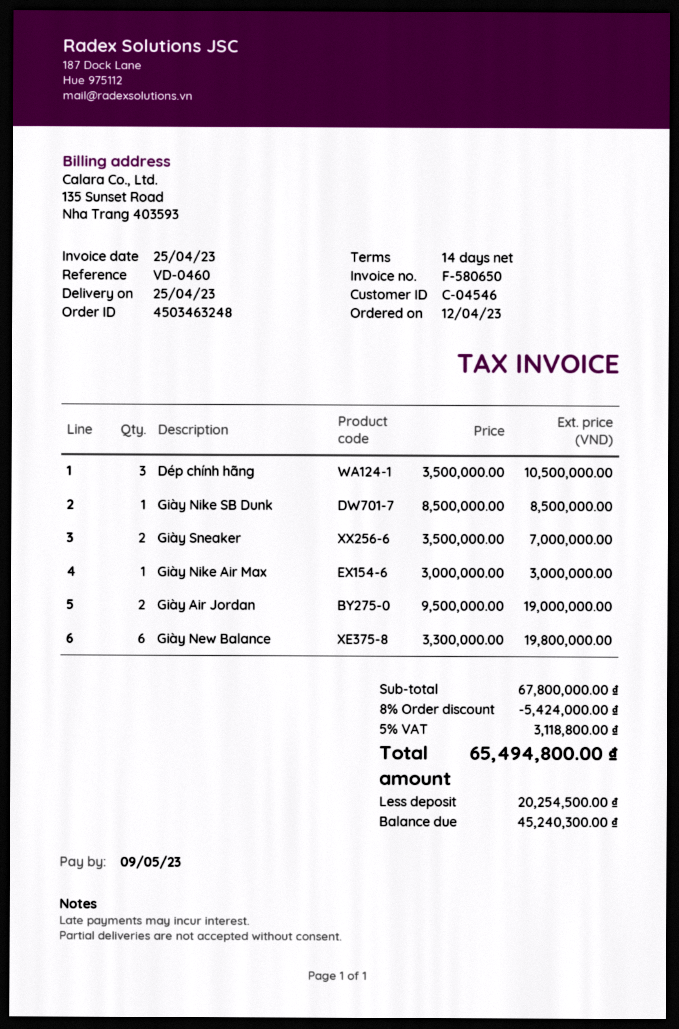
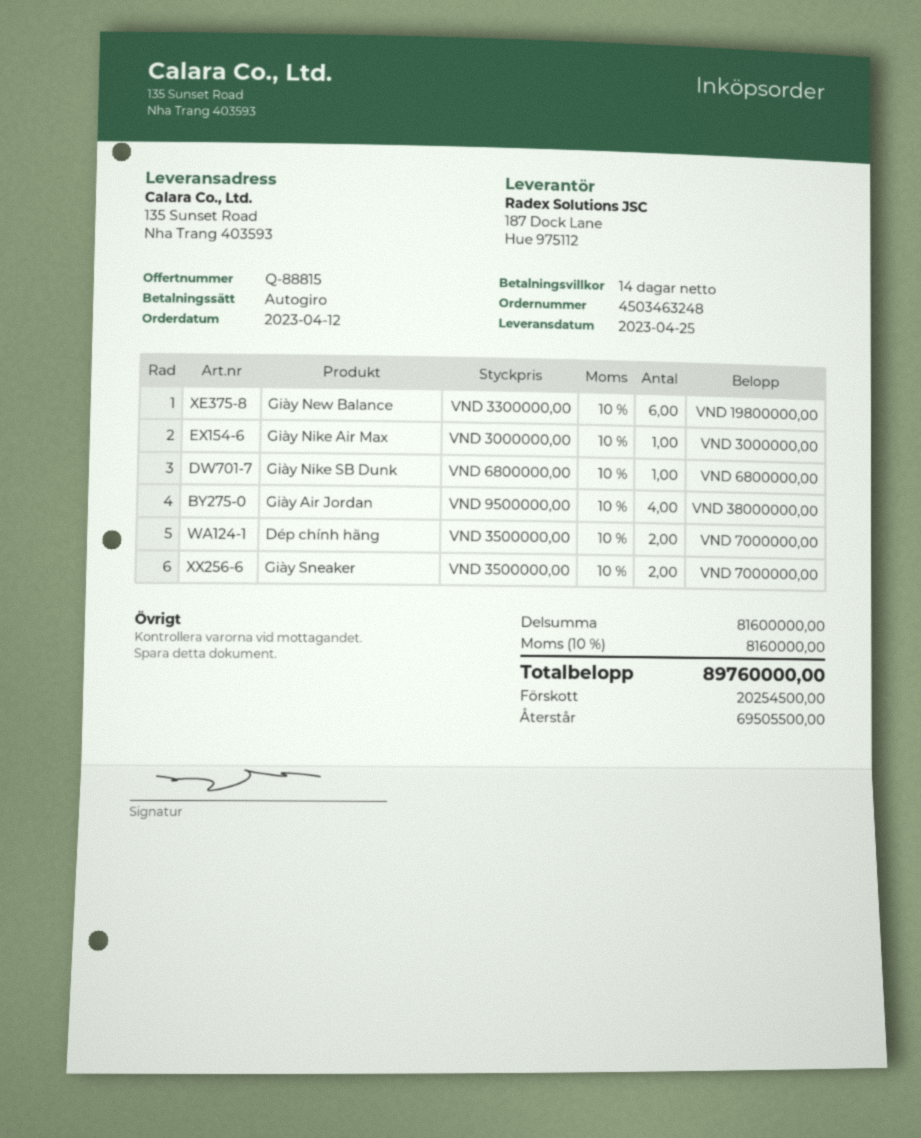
Dép chính hãng: 3 x 3500000.00 = 10500000.00 -> 2 x 3500000.00 = 7000000.00
Giày Nike SB Dunk: 1 x 8500000.00 = 8500000.00 -> 1 x 6800000.00 = 6800000.00
Giày Air Jordan: 2 x 9500000.00 = 19000000.00 -> 4 x 9500000.00 = 38000000.00
subtotal: 67800000.00 -> 81600000.00
discount: 8% = 5424000.00 -> none
tax: 5% = 3118800.00 -> 10% = 8160000.00
total: 65494800.00 -> 89760000.00
balance: 45240300.00 -> 69505500.00

